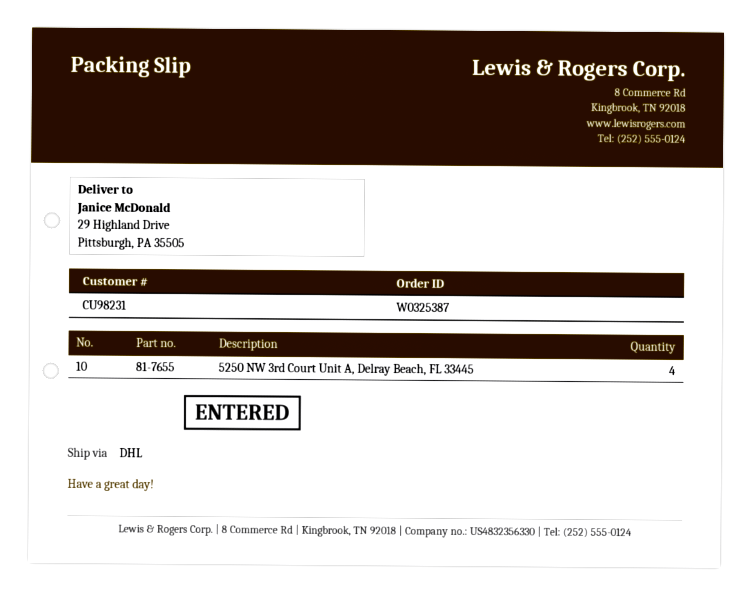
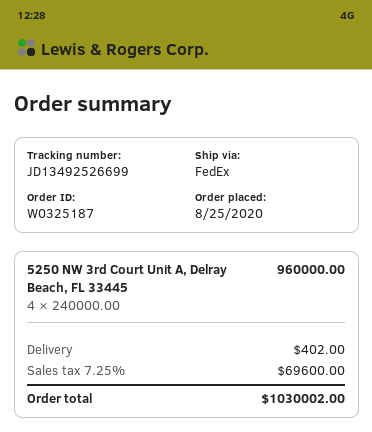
order number: W0325387 -> W0325187
shipping method: DHL -> FedEx

